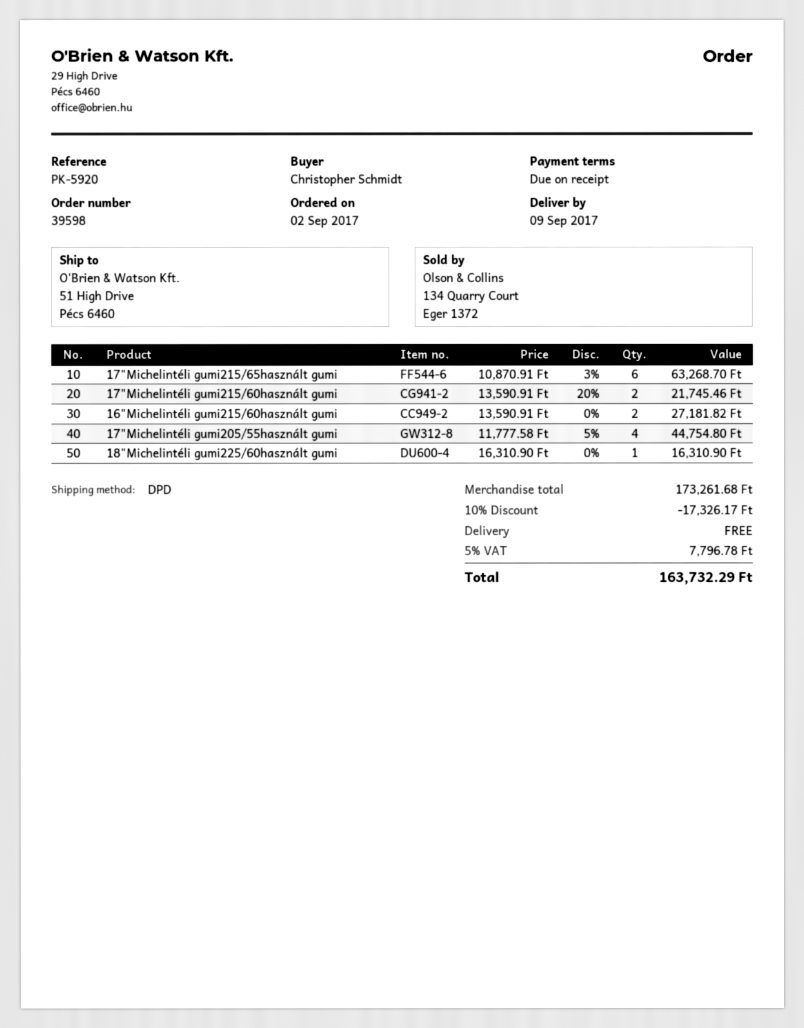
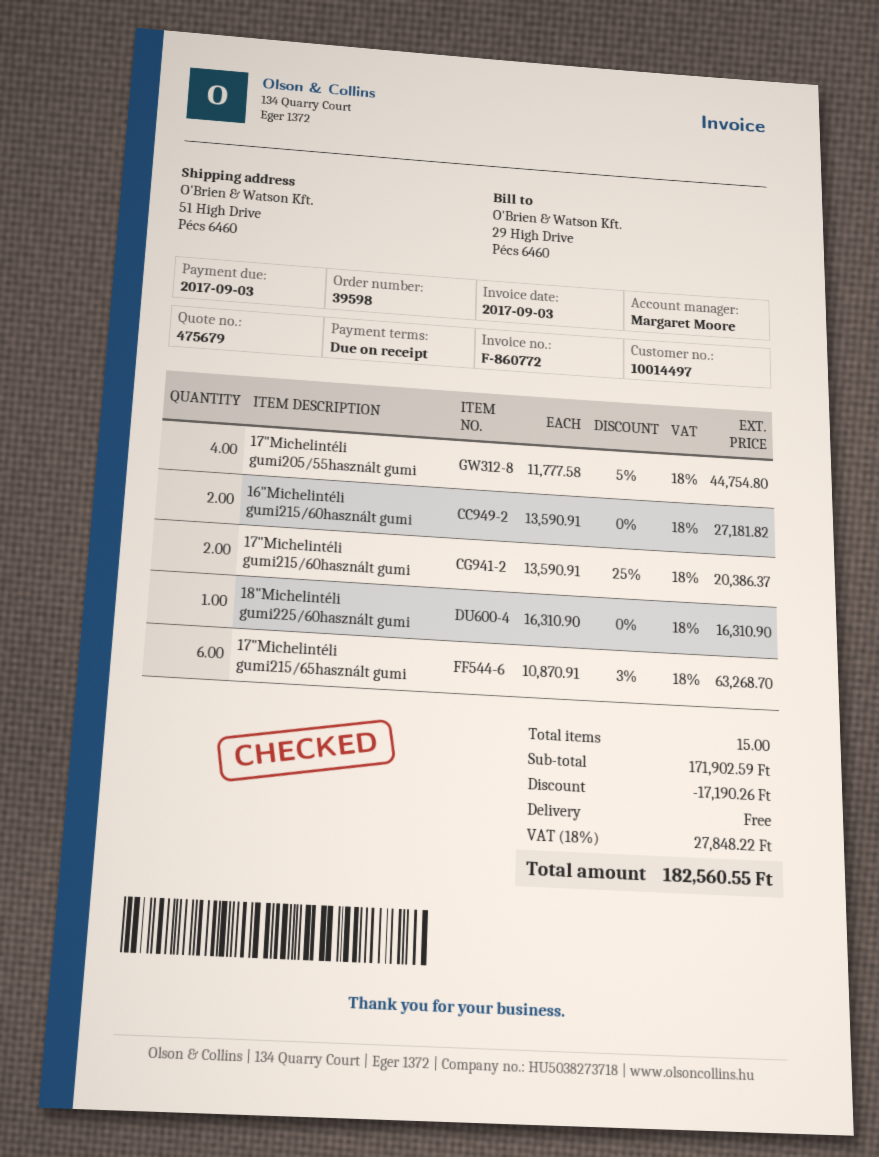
17"Michelintéli gumi215/60használt gumi: 2 x 13590.91 - 20% = 21745.46 -> 2 x 13590.91 - 25% = 20386.37
subtotal: 173261.68 -> 171902.59
discount: 17326.17 -> 17190.26
tax: 5% = 7796.78 -> 18% = 27848.22
total: 163732.29 -> 182560.55

